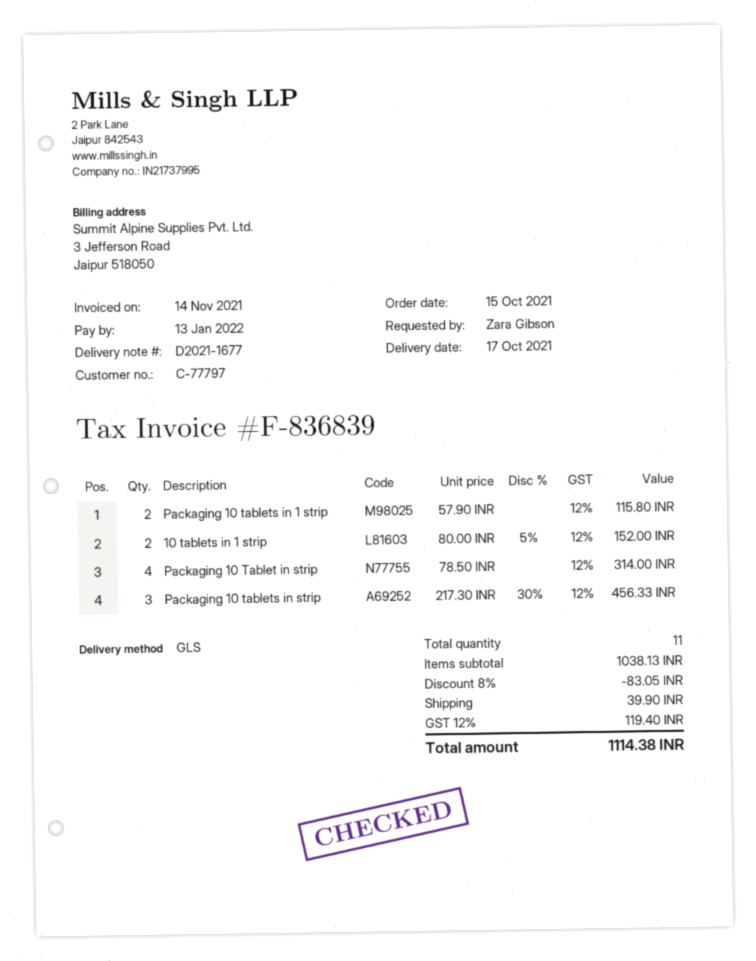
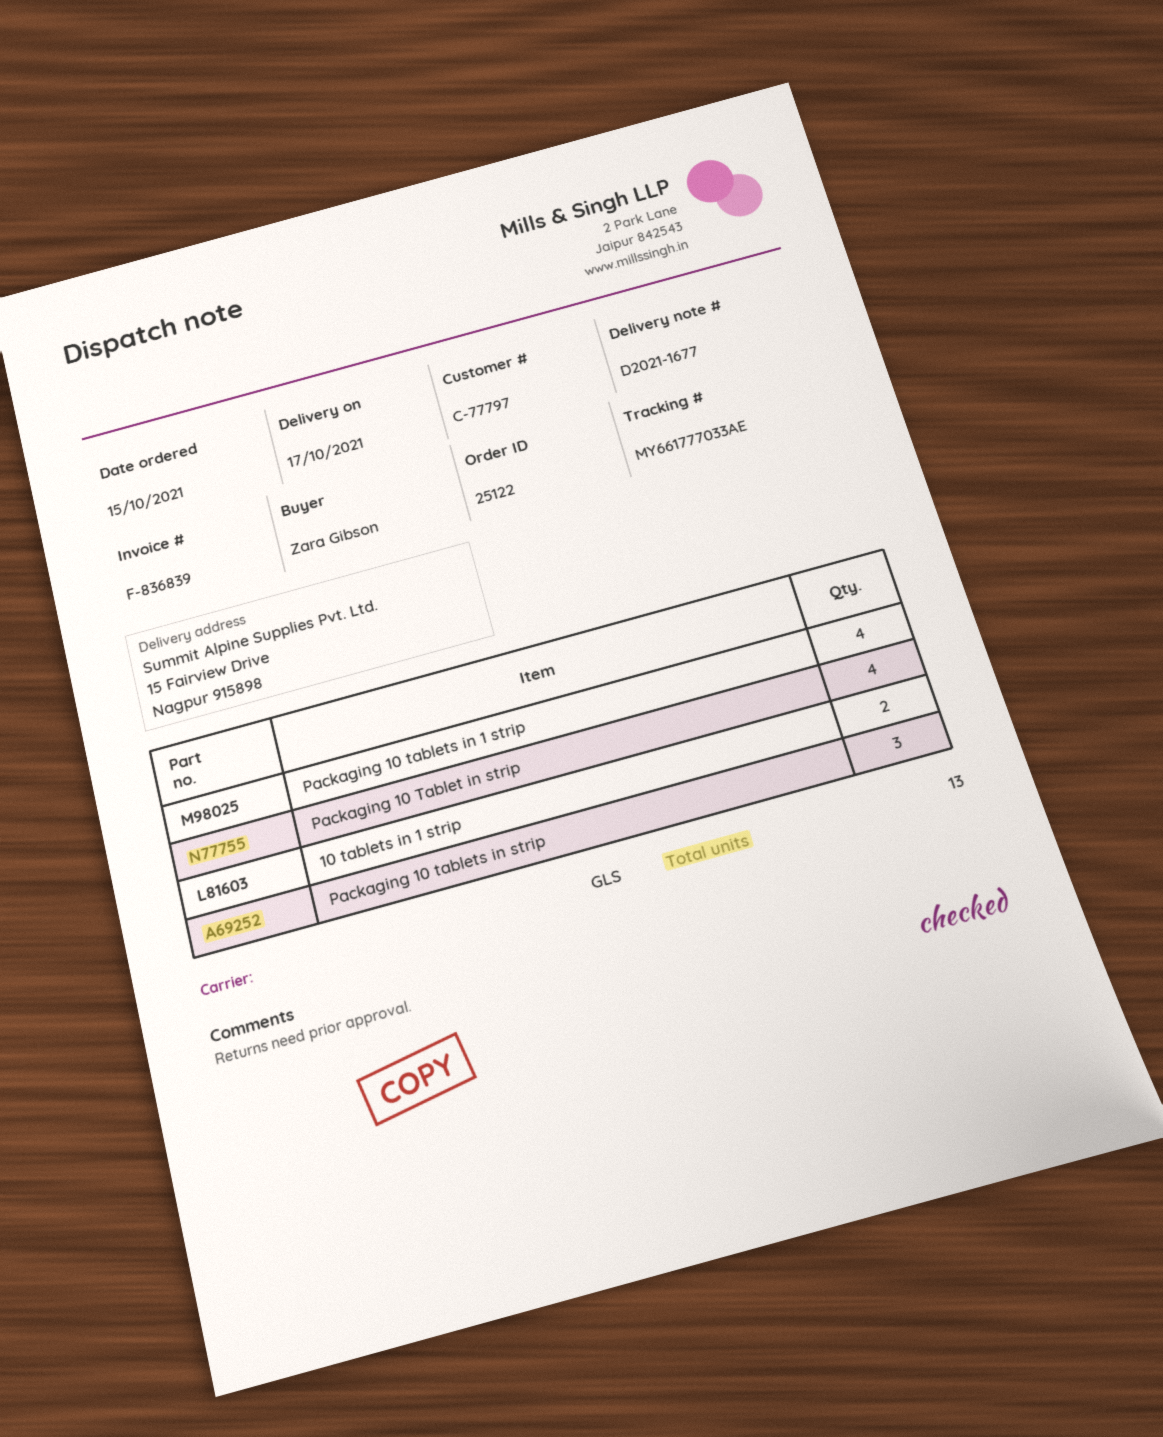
Packaging 10 tablets in 1 strip: 2 -> 4
total quantity: 11 -> 13

